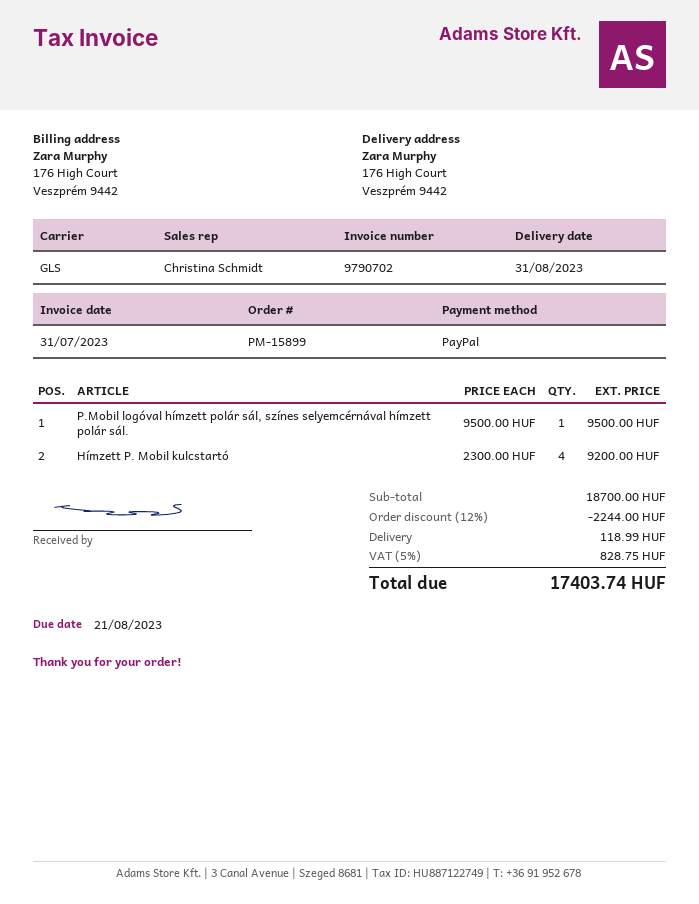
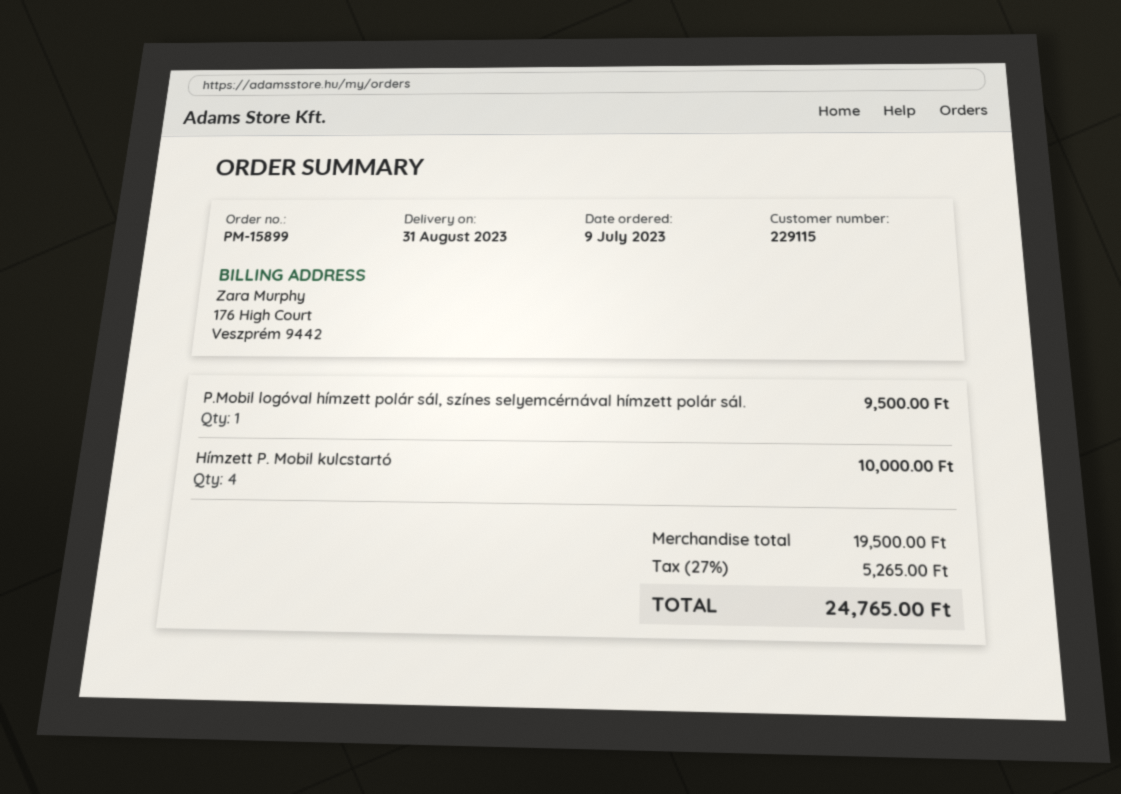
Hímzett P. Mobil kulcstartó: 4 for 9200.00 -> 4 for 10000.00
subtotal: 18700.00 -> 19500.00
discount: 12% = 2244.00 -> none
shipping: 118.99 -> none
tax: 5% = 828.75 -> 27% = 5265.00
total: 17403.74 -> 24765.00

